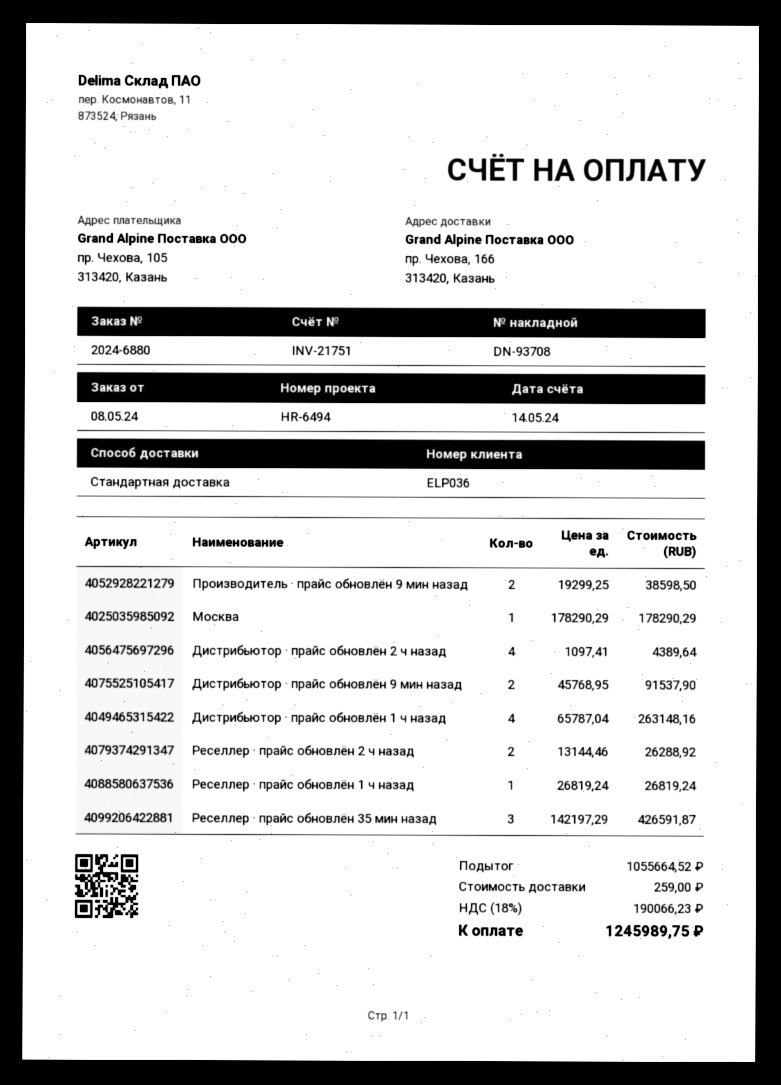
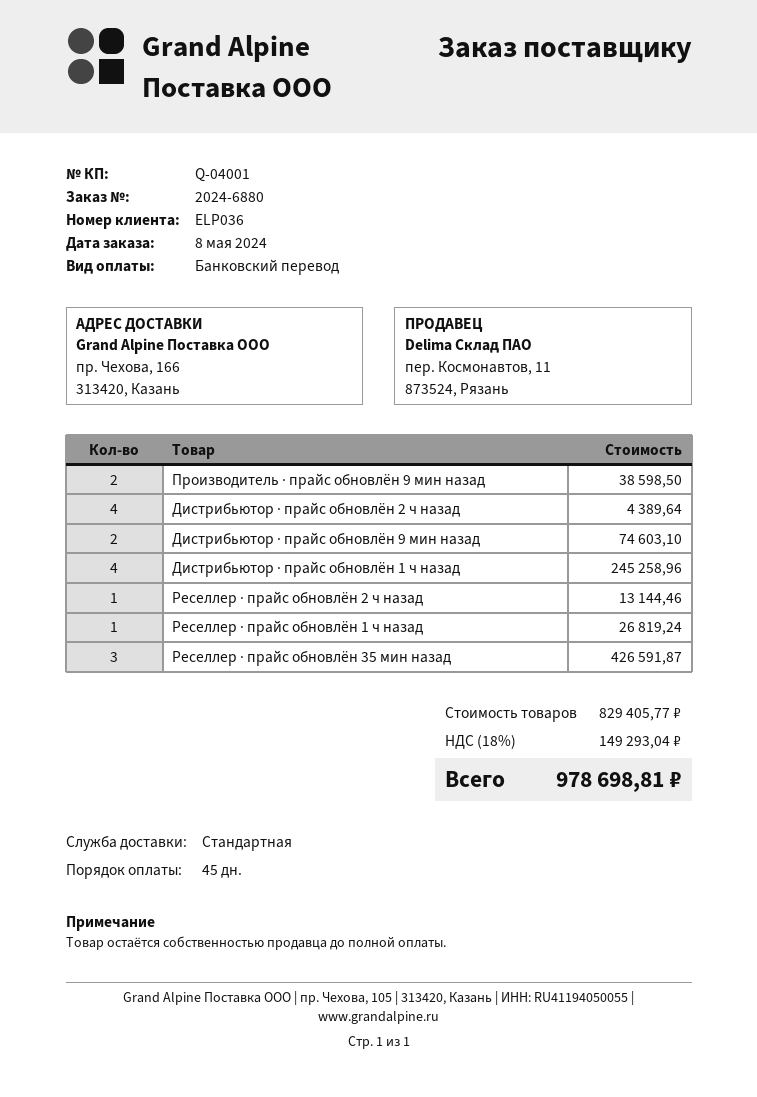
Москва: 1 for 178290.29 -> none
Дистрибьютор · прайс обновлён 9 мин назад: 2 for 91537.90 -> 2 for 74603.10
Дистрибьютор · прайс обновлён 1 ч назад: 4 for 263148.16 -> 4 for 245258.96
Реселлер · прайс обновлён 2 ч назад: 2 for 26288.92 -> 1 for 13144.46
subtotal: 1055664.52 -> 829405.77
shipping: 259.00 -> none
tax: 18% = 190066.23 -> 18% = 149293.04
total: 1245989.75 -> 978698.81

